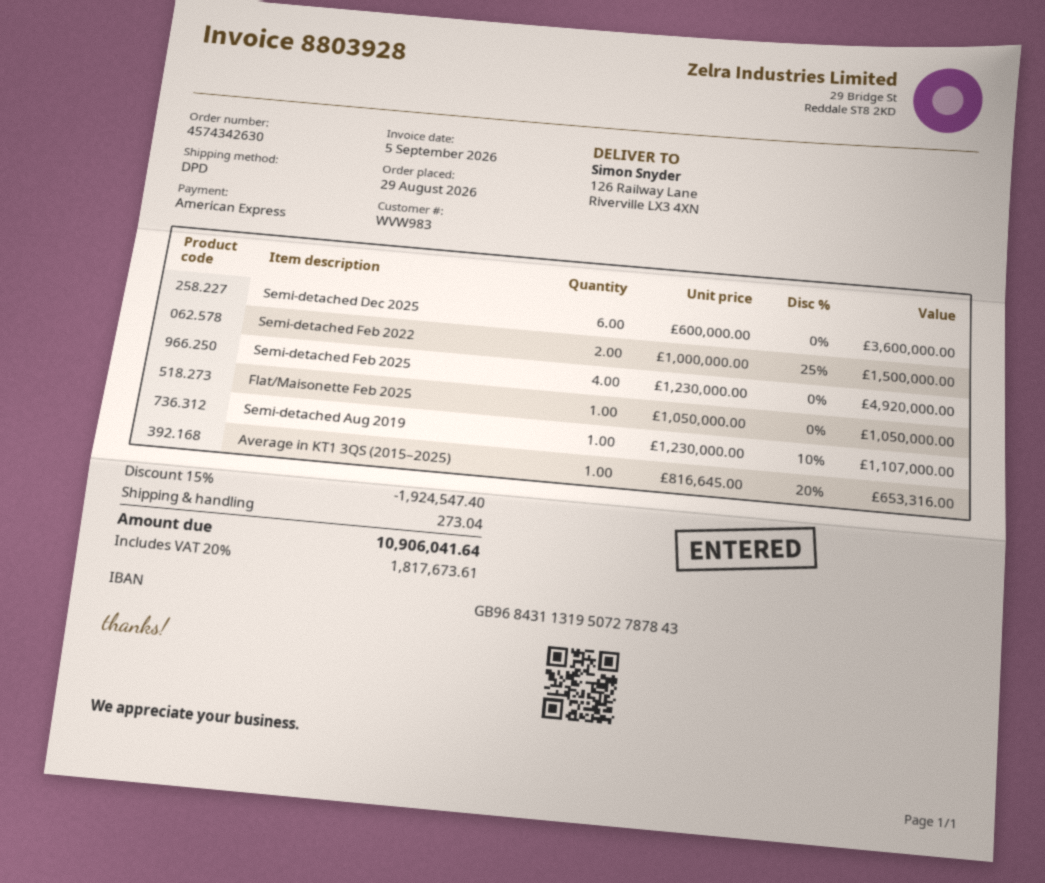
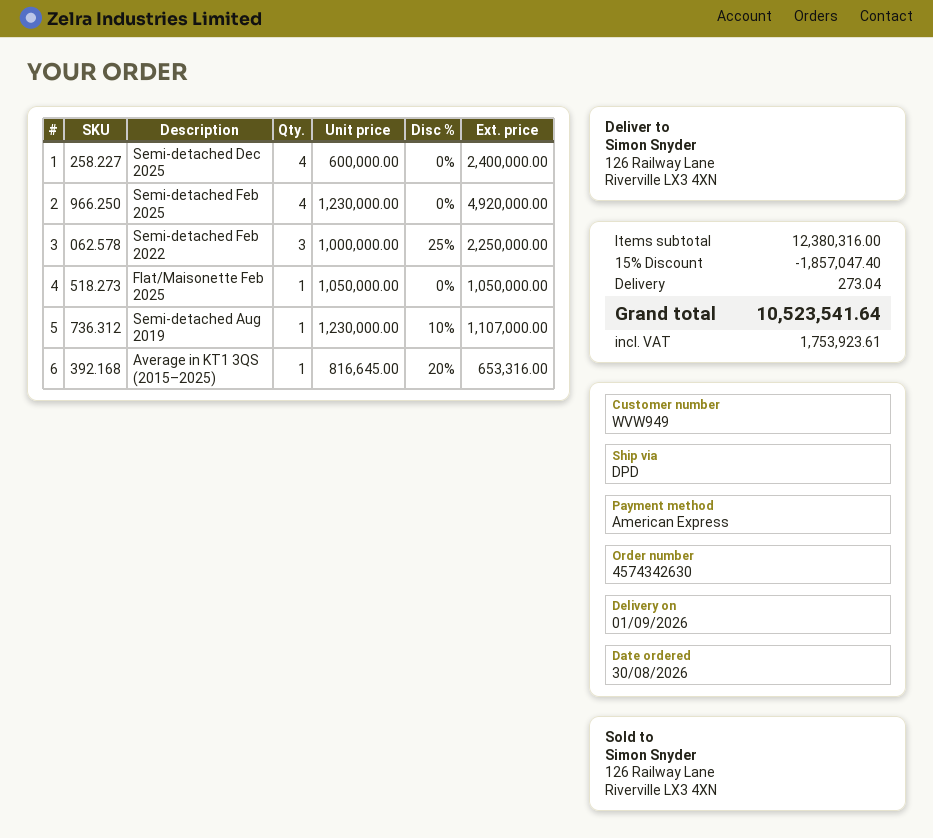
order date: 2026-08-29 -> 2026-08-30
customer number: WVW983 -> WVW949
Semi-detached Dec 2025: 6 x 600000.00 = 3600000.00 -> 4 x 600000.00 = 2400000.00
Semi-detached Feb 2022: 2 x 1000000.00 - 25% = 1500000.00 -> 3 x 1000000.00 - 25% = 2250000.00
discount: 15% = 1924547.40 -> 15% = 1857047.40
tax: 1817673.61 -> 1753923.61
total: 10906041.64 -> 10523541.64

